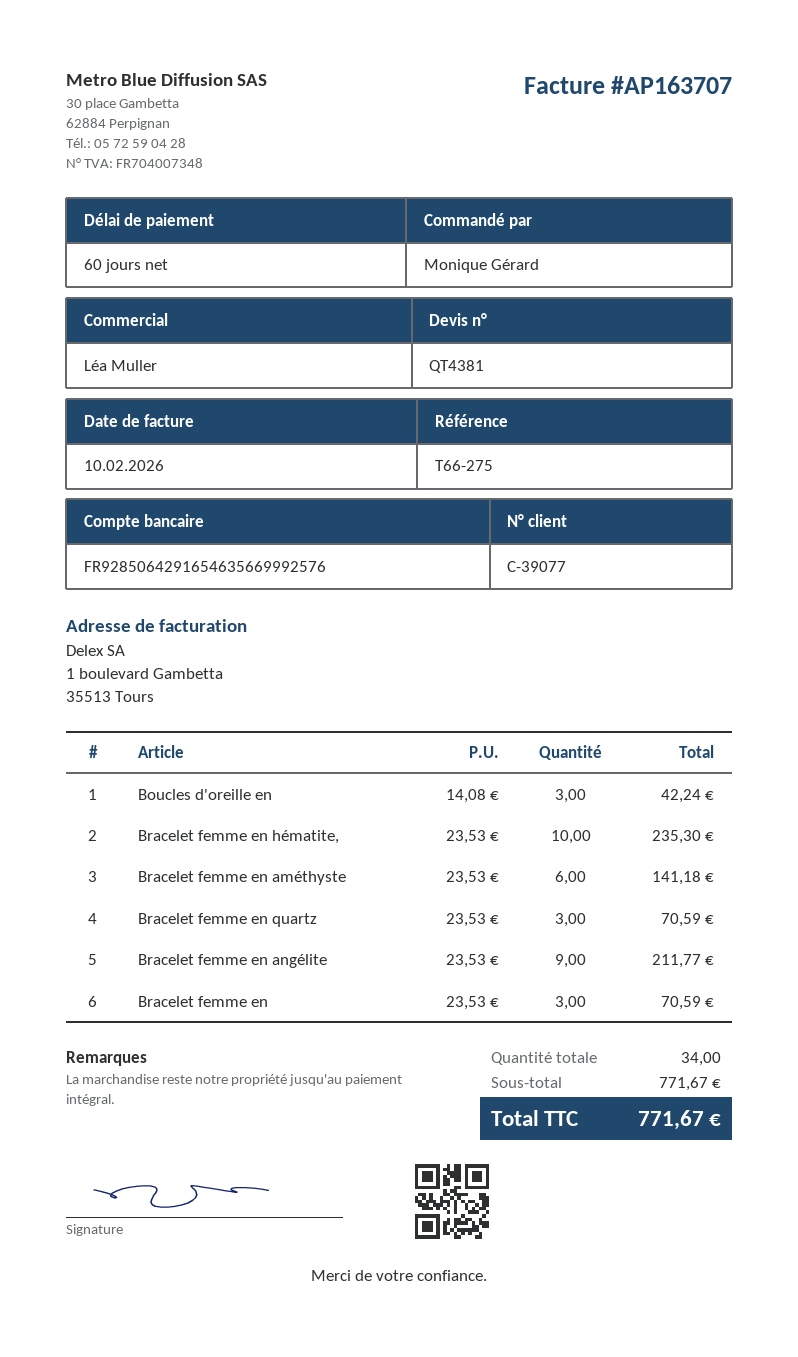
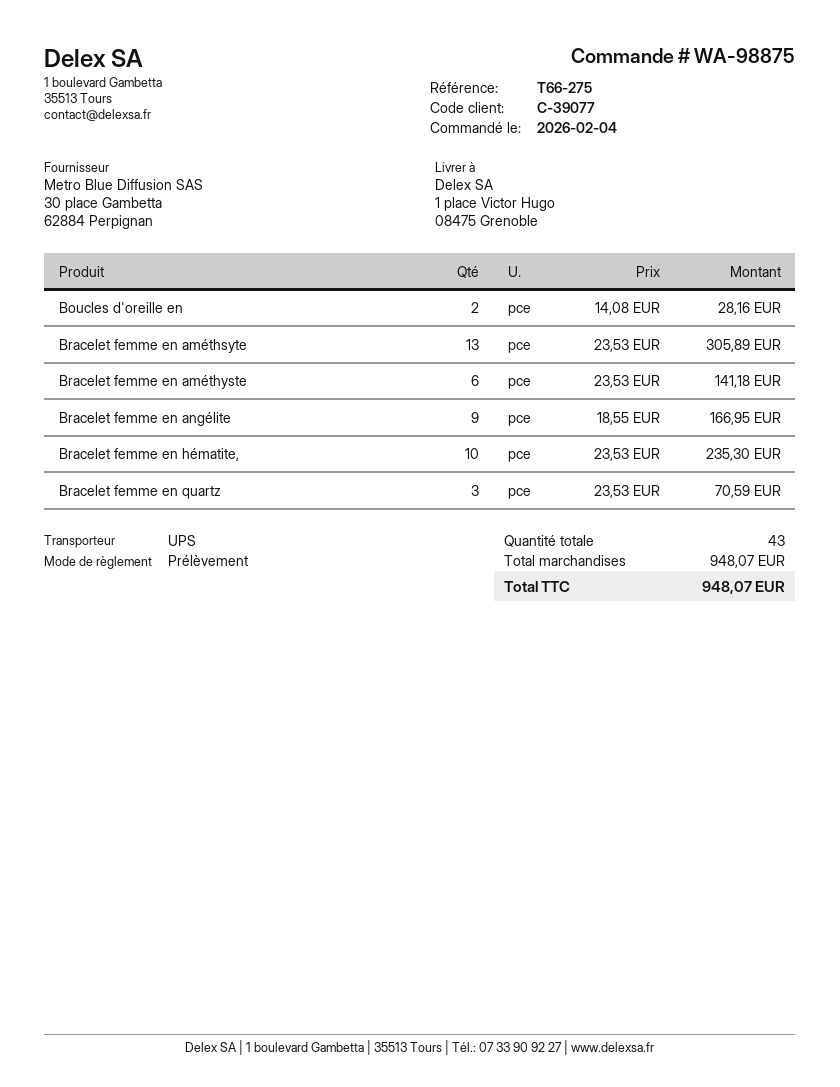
Boucles d'oreille en: 3 x 14.08 = 42.24 -> 2 x 14.08 = 28.16
Bracelet femme en angélite: 9 x 23.53 = 211.77 -> 9 x 18.55 = 166.95
Bracelet femme en: 3 x 23.53 = 70.59 -> none
Bracelet femme en améthsyte: none -> 13 x 23.53 = 305.89
total quantity: 34 -> 43
subtotal: 771.67 -> 948.07
total: 771.67 -> 948.07

